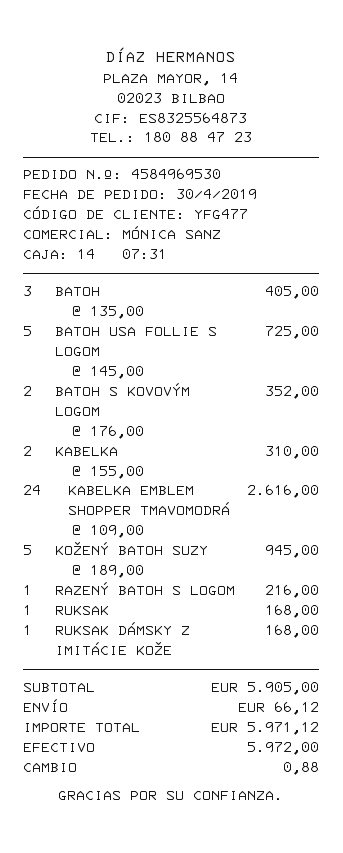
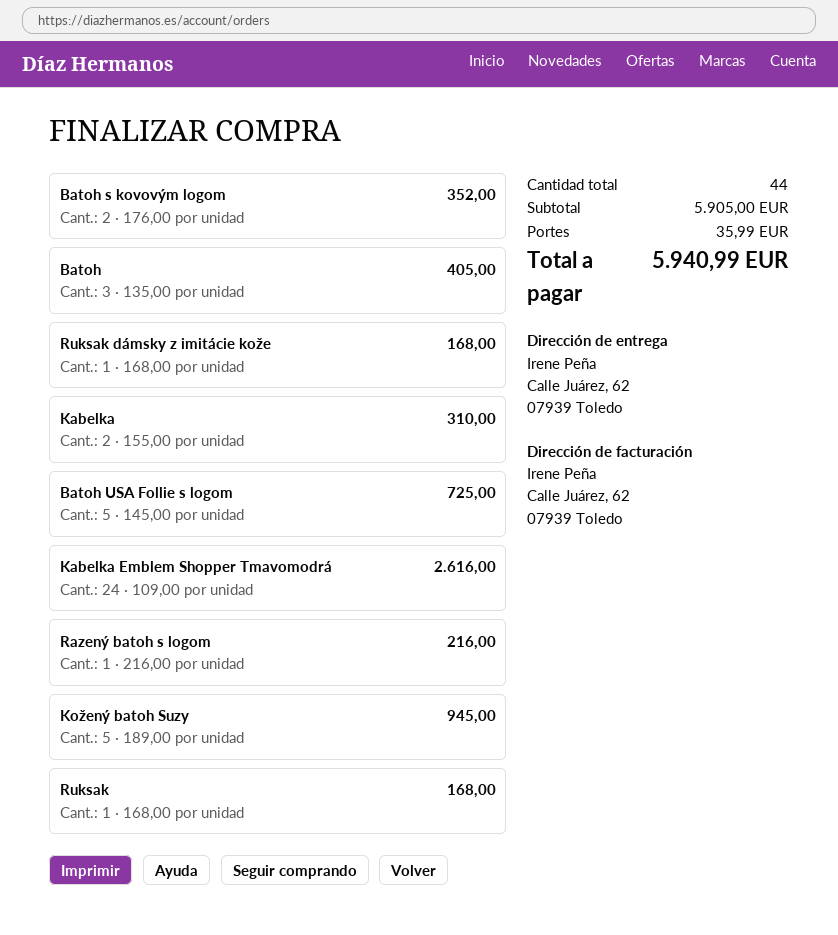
shipping: 66.12 -> 35.99
total: 5971.12 -> 5940.99

